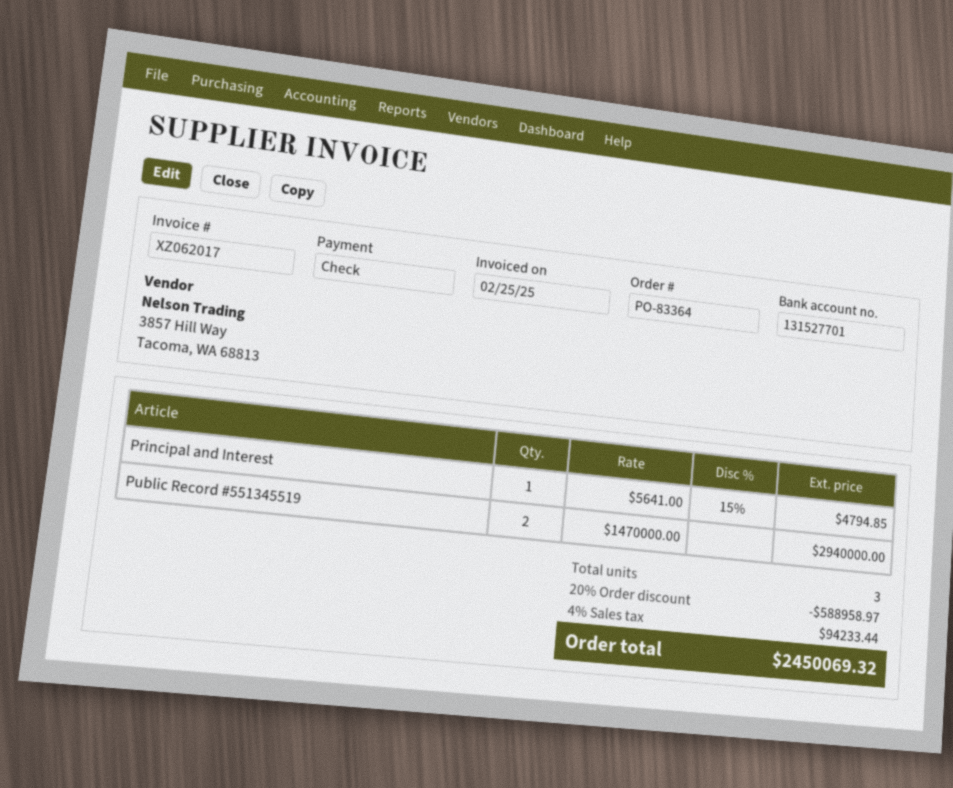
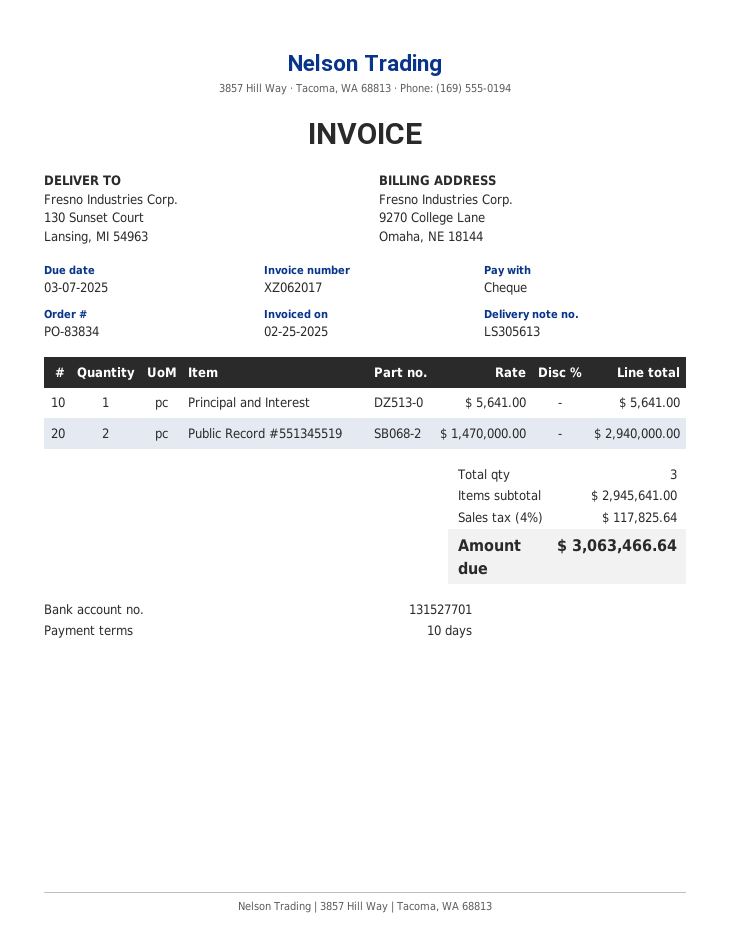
order number: PO-83364 -> PO-83834
Principal and Interest: 1 x 5641.00 - 15% = 4794.85 -> 1 x 5641.00 = 5641.00
discount: 20% = 588958.97 -> none
tax: 4% = 94233.44 -> 4% = 117825.64
total: 2450069.32 -> 3063466.64

